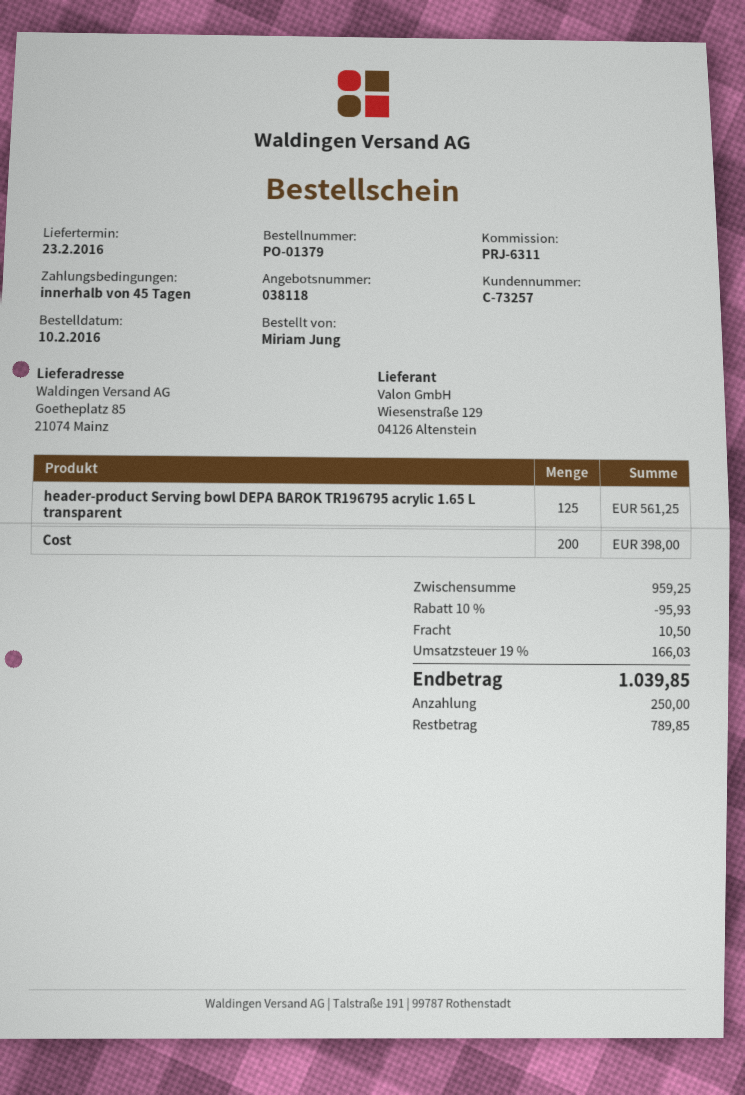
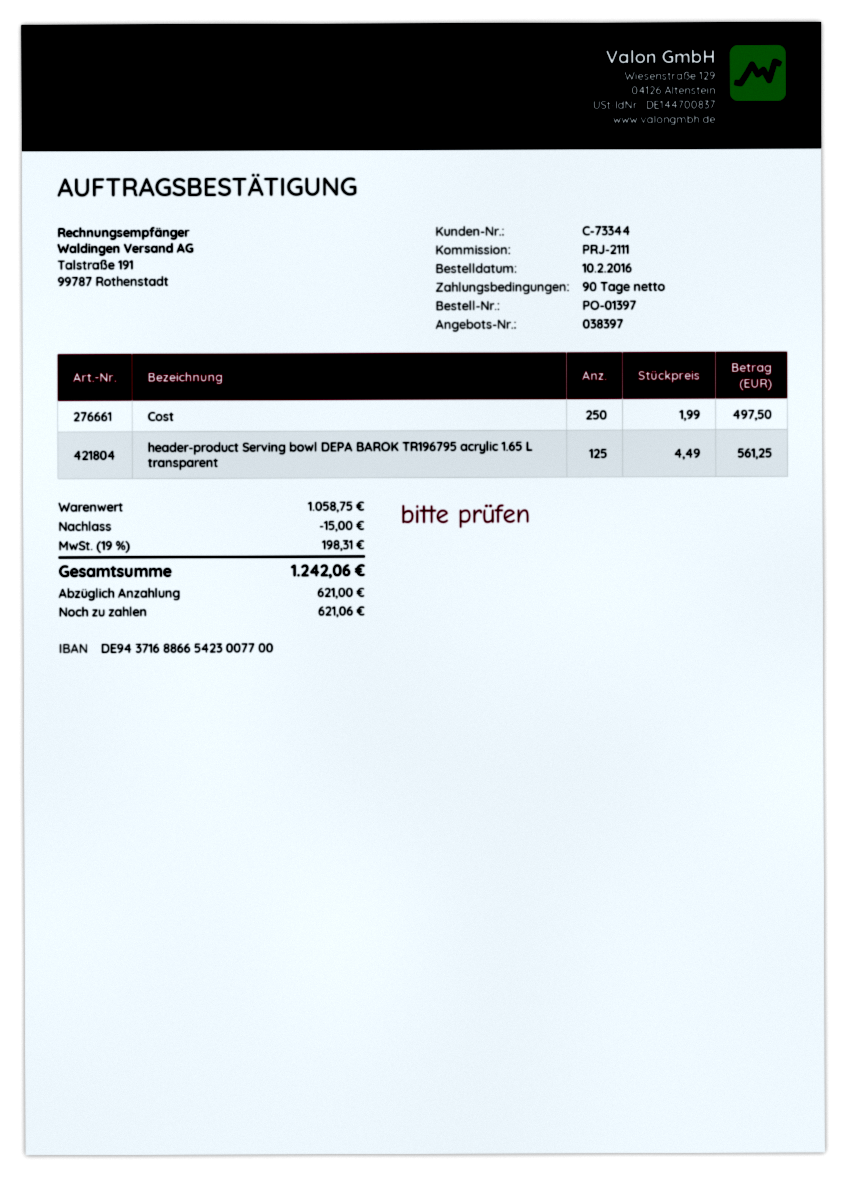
quote number: 038118 -> 038397
order number: PO-01379 -> PO-01397
payment terms: 45 days -> 90 days
customer number: C-73257 -> C-73344
reference: PRJ-6311 -> PRJ-2111
Cost: 200 for 398.00 -> 250 for 497.50
subtotal: 959.25 -> 1058.75
discount: 95.93 -> 15.00
shipping: 10.50 -> none
tax: 19% = 166.03 -> 19% = 198.31
total: 1039.85 -> 1242.06
deposit: 250.00 -> 621.00
balance: 789.85 -> 621.06

